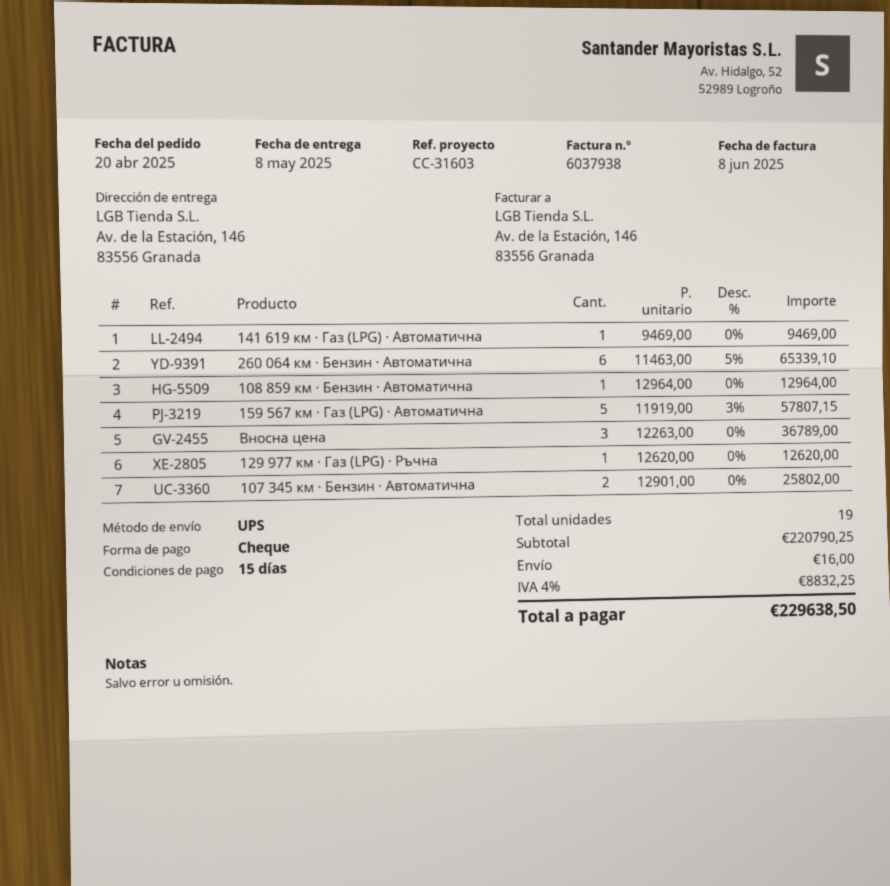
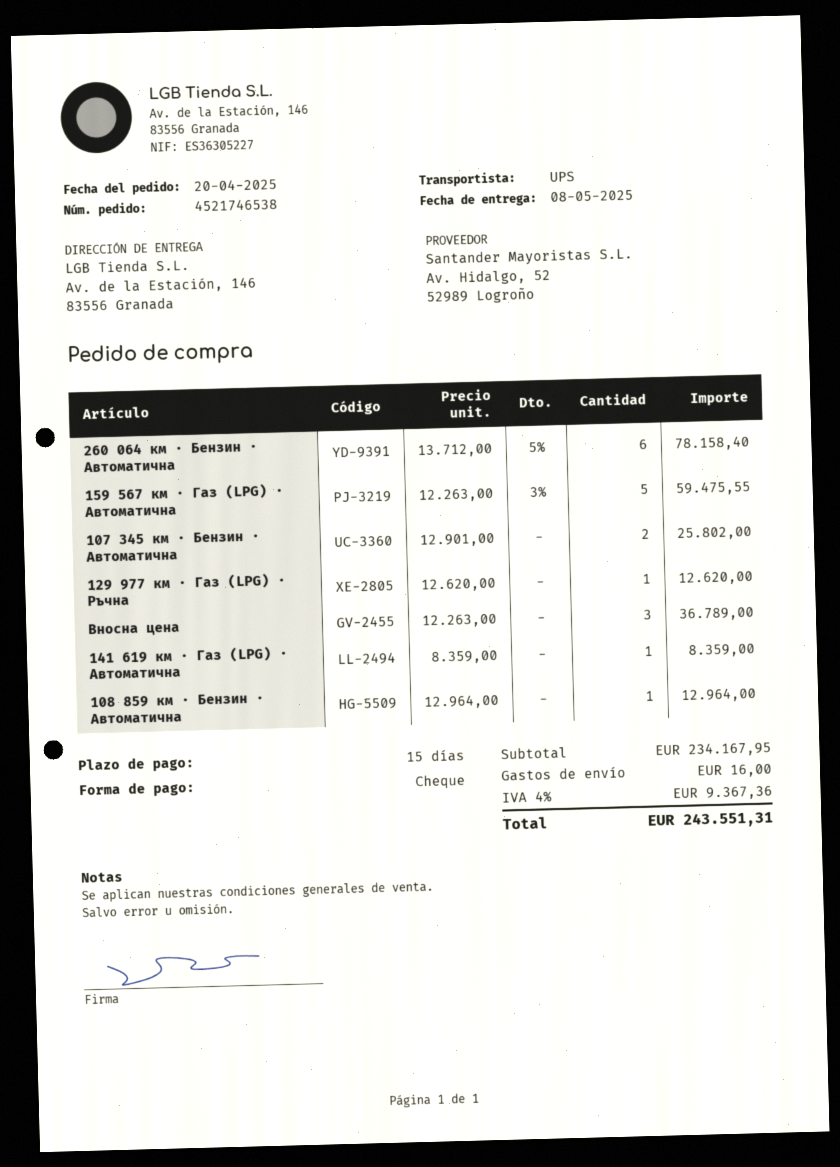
141 619 км · Газ (LPG) · Автоматична: 1 x 9469.00 = 9469.00 -> 1 x 8359.00 = 8359.00
260 064 км · Бензин · Автоматична: 6 x 11463.00 - 5% = 65339.10 -> 6 x 13712.00 - 5% = 78158.40
159 567 км · Газ (LPG) · Автоматична: 5 x 11919.00 - 3% = 57807.15 -> 5 x 12263.00 - 3% = 59475.55
subtotal: 220790.25 -> 234167.95
tax: 4% = 8832.25 -> 4% = 9367.36
total: 229638.50 -> 243551.31

